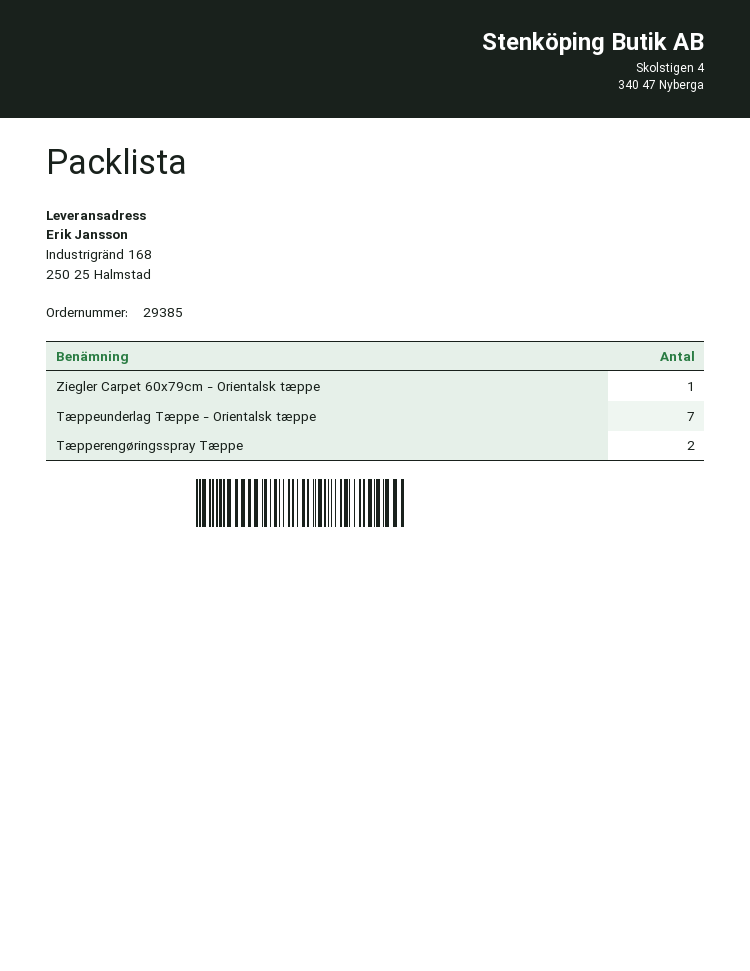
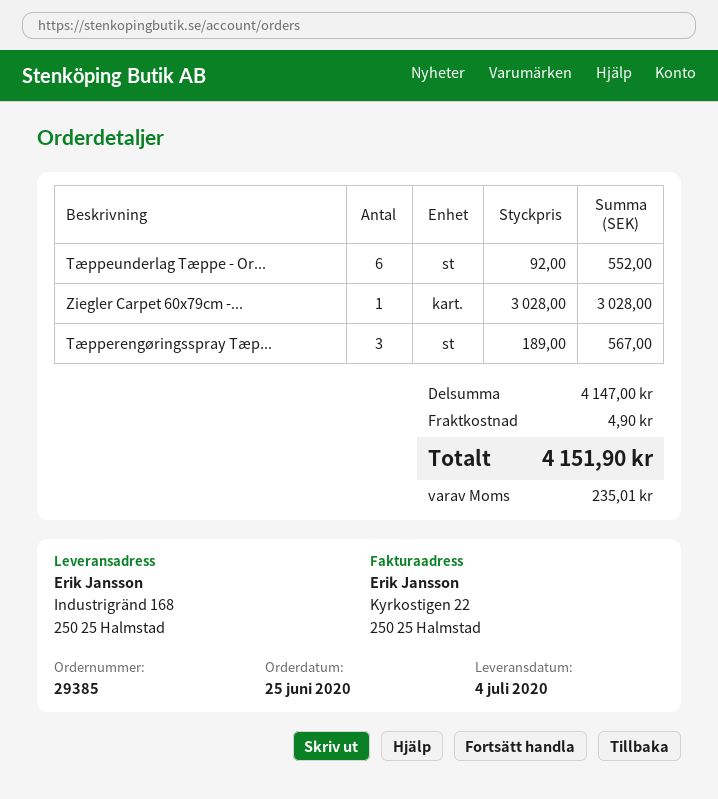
Tæppeunderlag Tæppe - Orientalsk tæppe: 7 -> 6
Tæpperengøringsspray Tæppe: 2 -> 3

